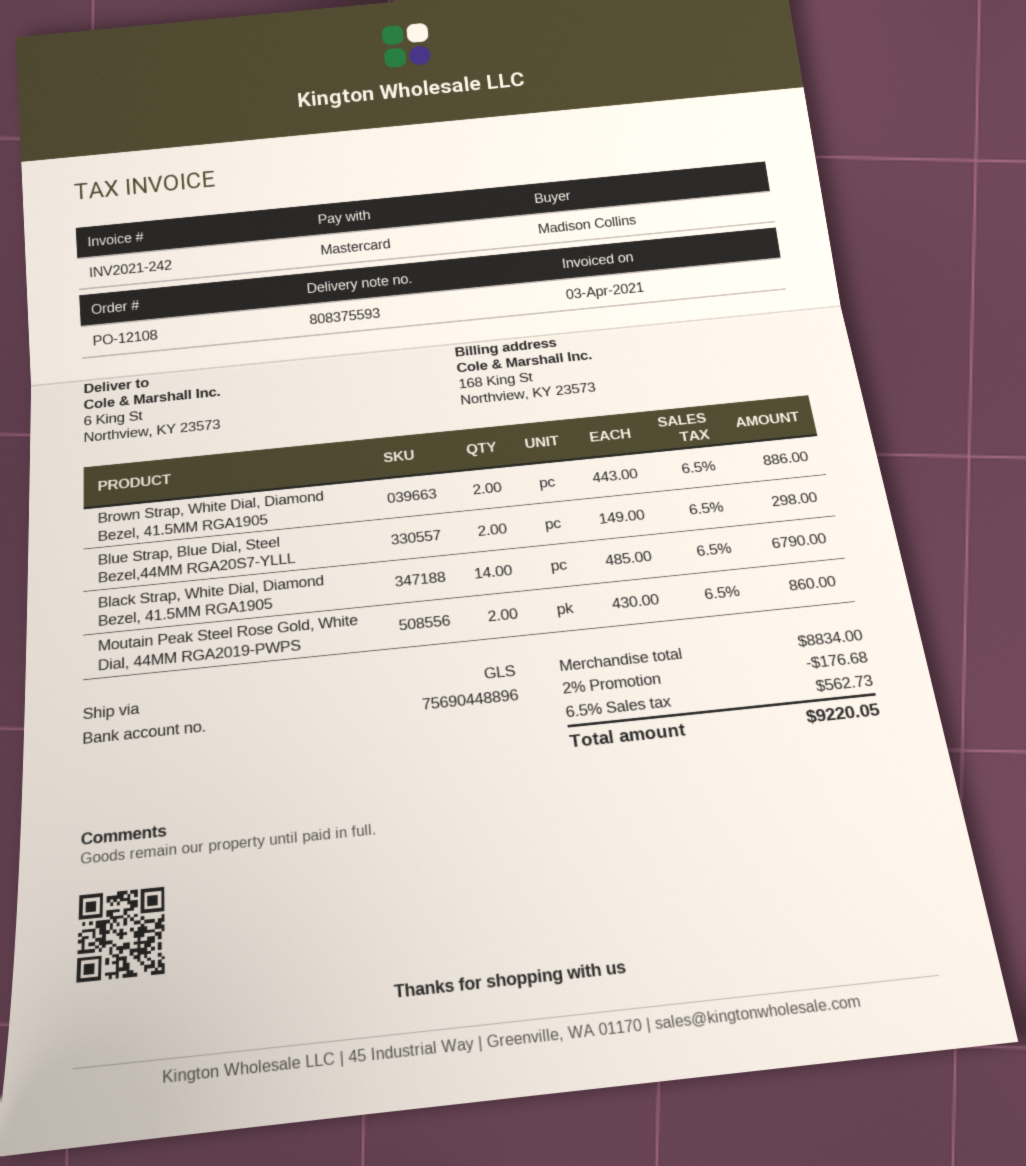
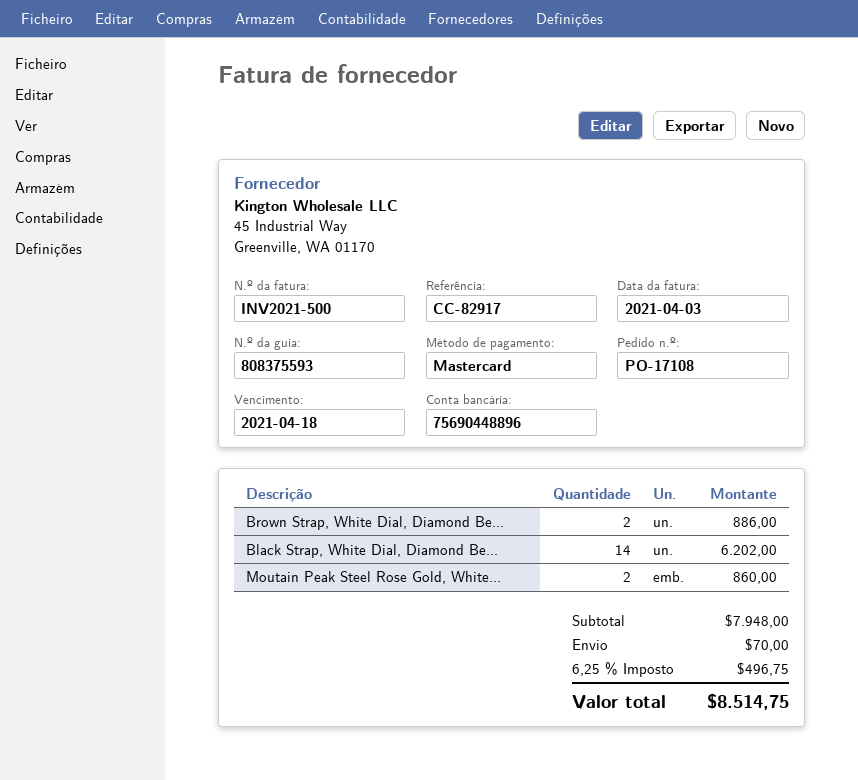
order number: PO-12108 -> PO-17108
invoice number: INV2021-242 -> INV2021-500
Blue Strap, Blue Dial, Steel Bezel,44MM RGA20S7-YLLL: 2 for 298.00 -> none
Black Strap, White Dial, Diamond Bezel, 41.5MM RGA1905: 14 for 6790.00 -> 14 for 6202.00
subtotal: 8834.00 -> 7948.00
discount: 2% = 176.68 -> none
shipping: none -> 70.00
tax: 6.5% = 562.73 -> 6.25% = 496.75
total: 9220.05 -> 8514.75

